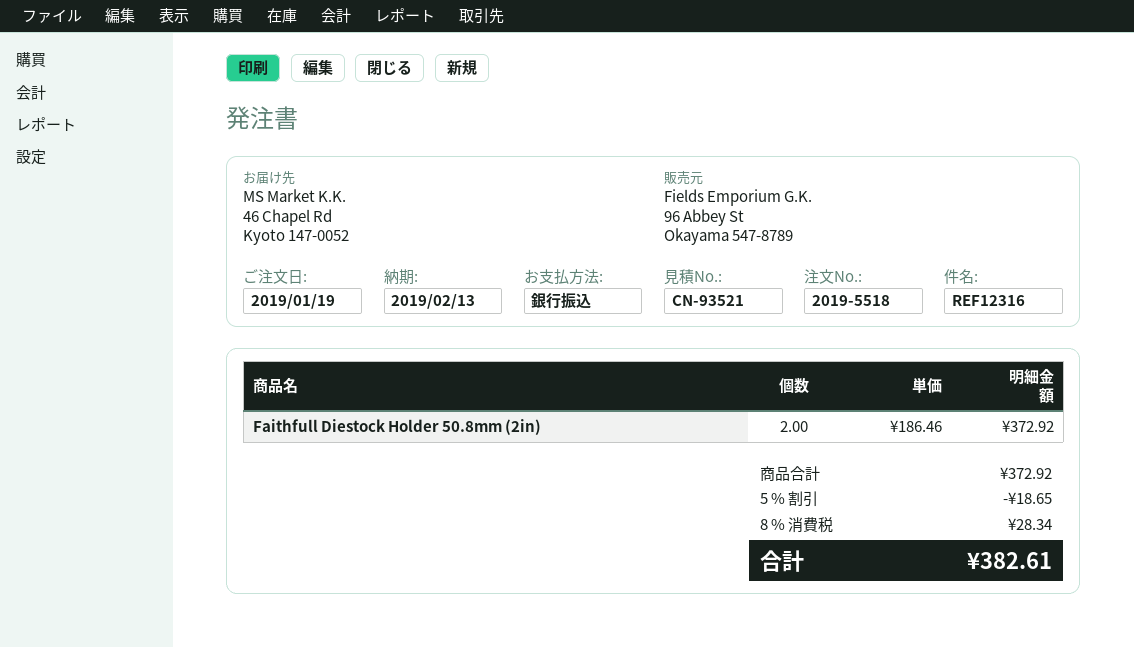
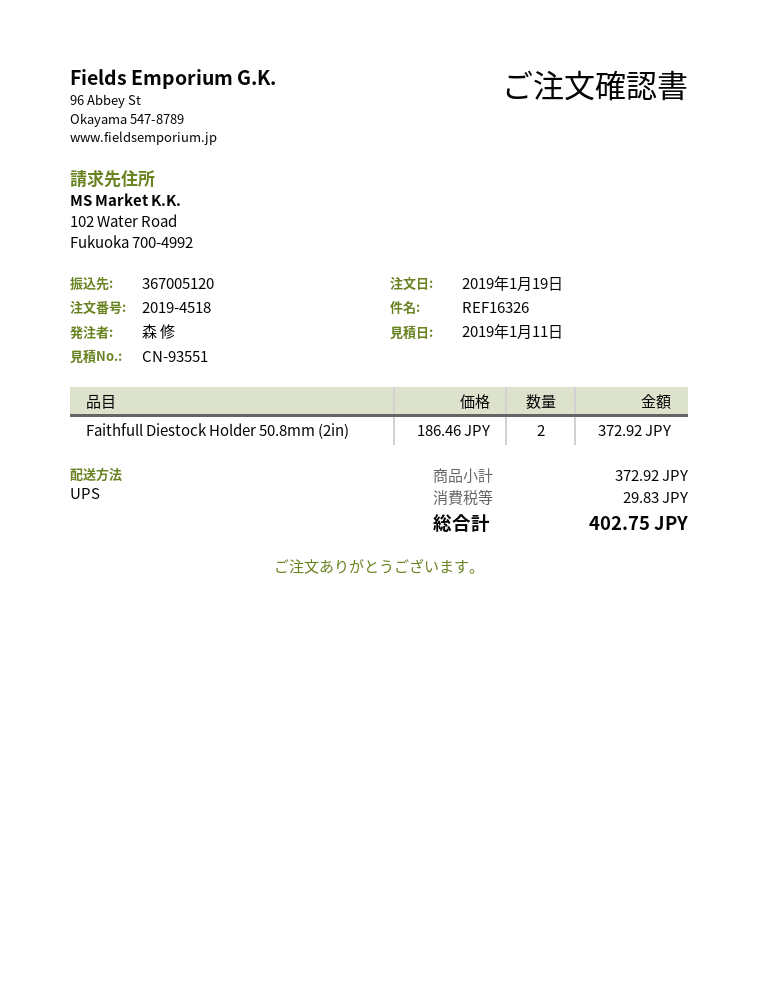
quote number: CN-93521 -> CN-93551
order number: 2019-5518 -> 2019-4518
reference: REF12316 -> REF16326
discount: 5% = 18.65 -> none
tax: 28.34 -> 29.83
total: 382.61 -> 402.75

